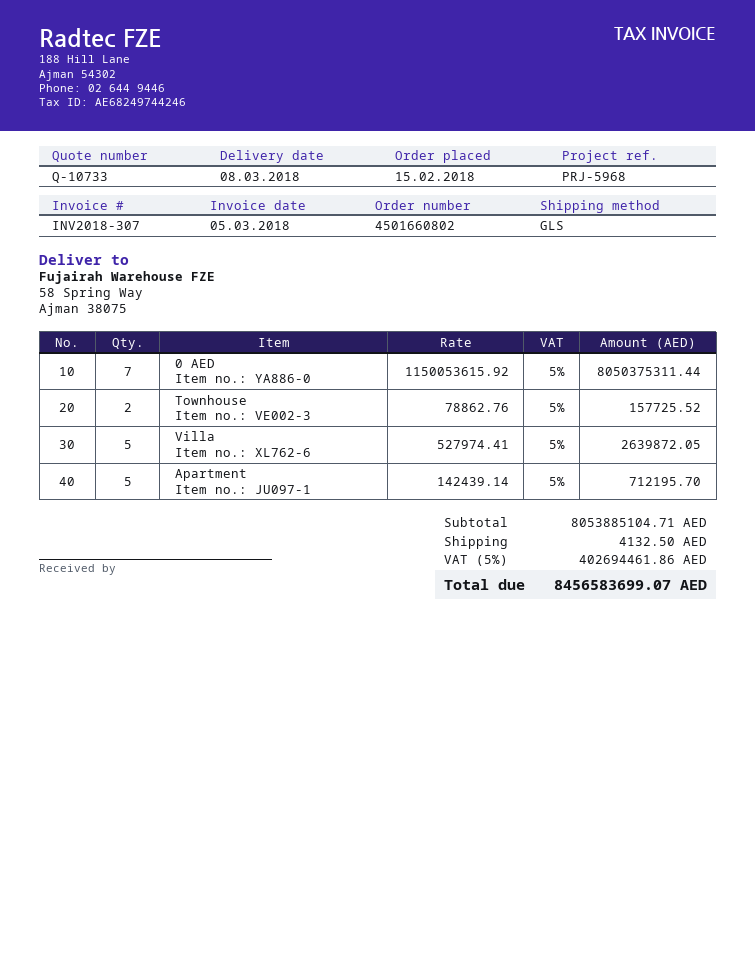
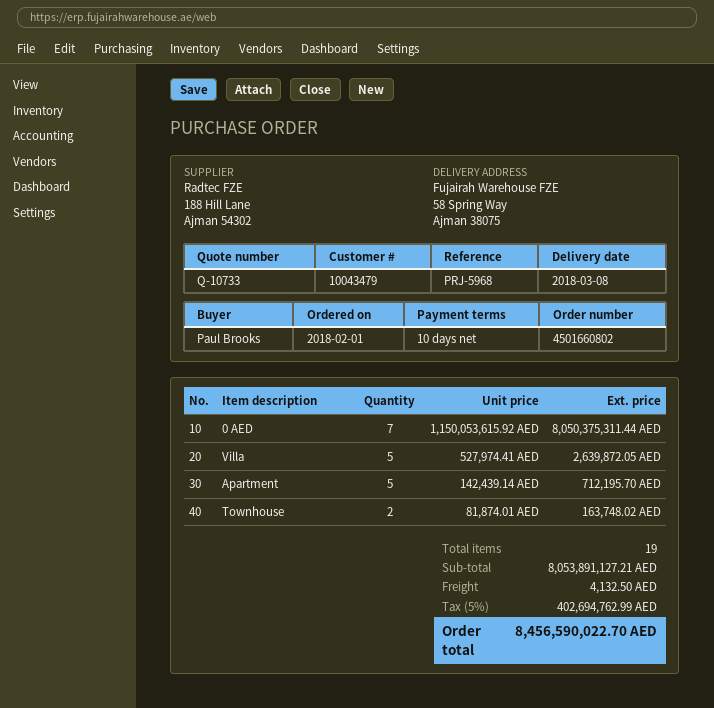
order date: 2018-02-15 -> 2018-02-01
Townhouse: 2 x 78862.76 = 157725.52 -> 2 x 81874.01 = 163748.02
subtotal: 8053885104.71 -> 8053891127.21
tax: 5% = 402694461.86 -> 5% = 402694762.99
total: 8456583699.07 -> 8456590022.70

